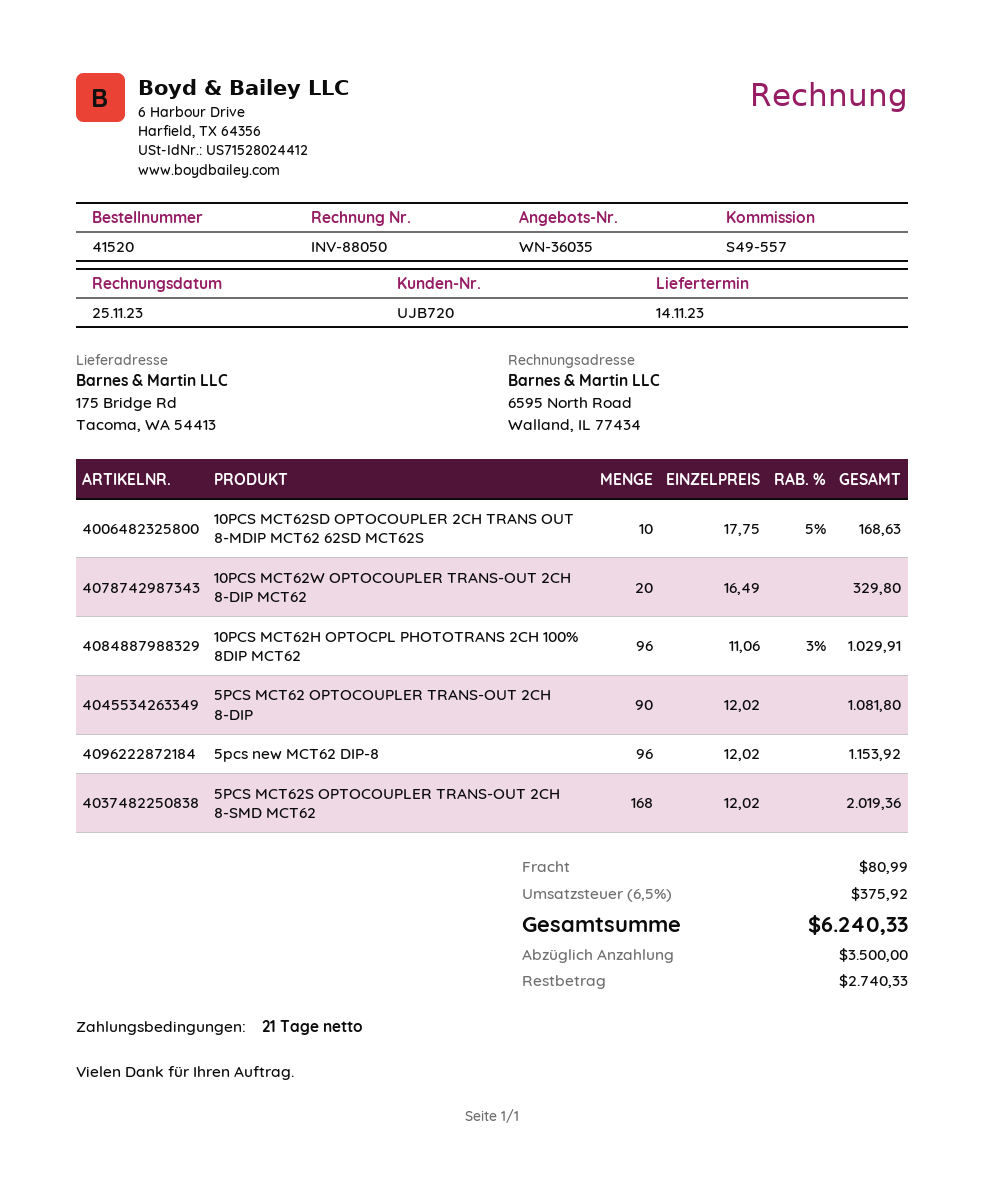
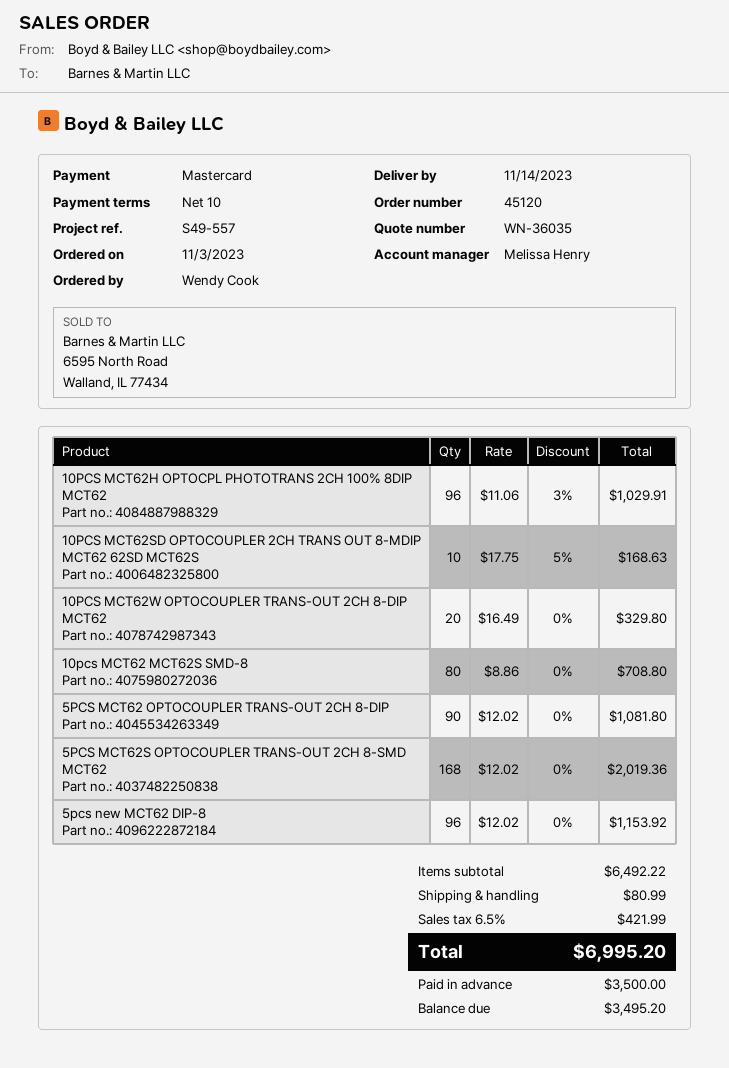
order number: 41520 -> 45120
payment terms: 21 days -> 10 days
10pcs MCT62 MCT62S SMD-8: none -> 80 x 8.86 = 708.80
tax: 6.5% = 375.92 -> 6.5% = 421.99
total: 6240.33 -> 6995.20
balance: 2740.33 -> 3495.20

